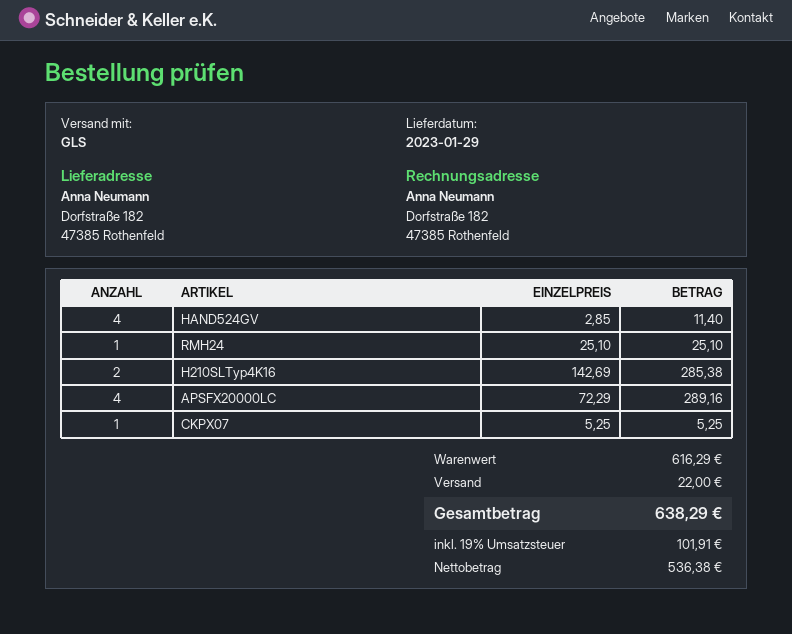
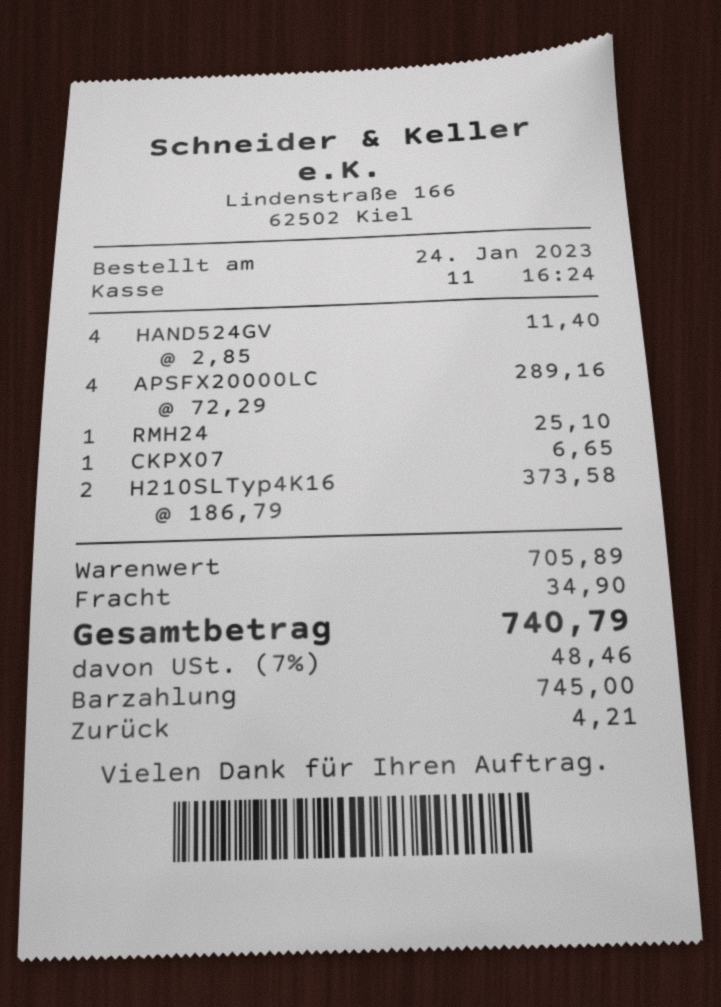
H210SLTyp4K16: 2 x 142.69 = 285.38 -> 2 x 186.79 = 373.58
CKPX07: 1 x 5.25 = 5.25 -> 1 x 6.65 = 6.65
subtotal: 616.29 -> 705.89
shipping: 22.00 -> 34.90
tax: 19% = 101.91 -> 7% = 48.46
total: 638.29 -> 740.79

